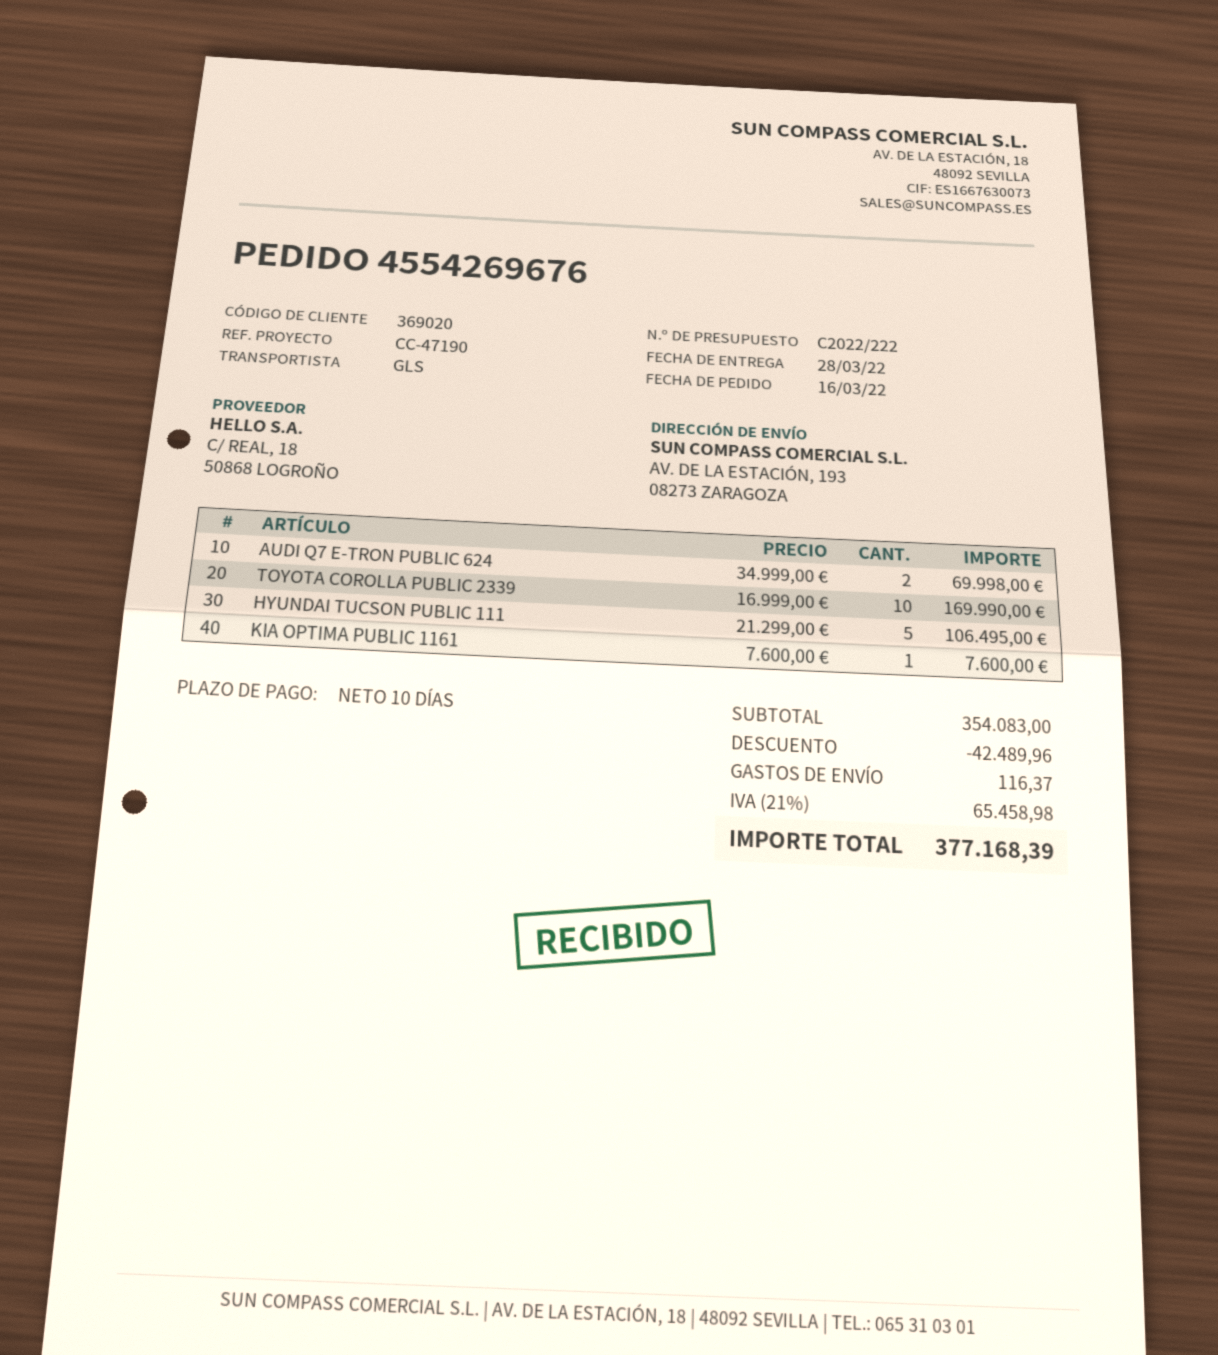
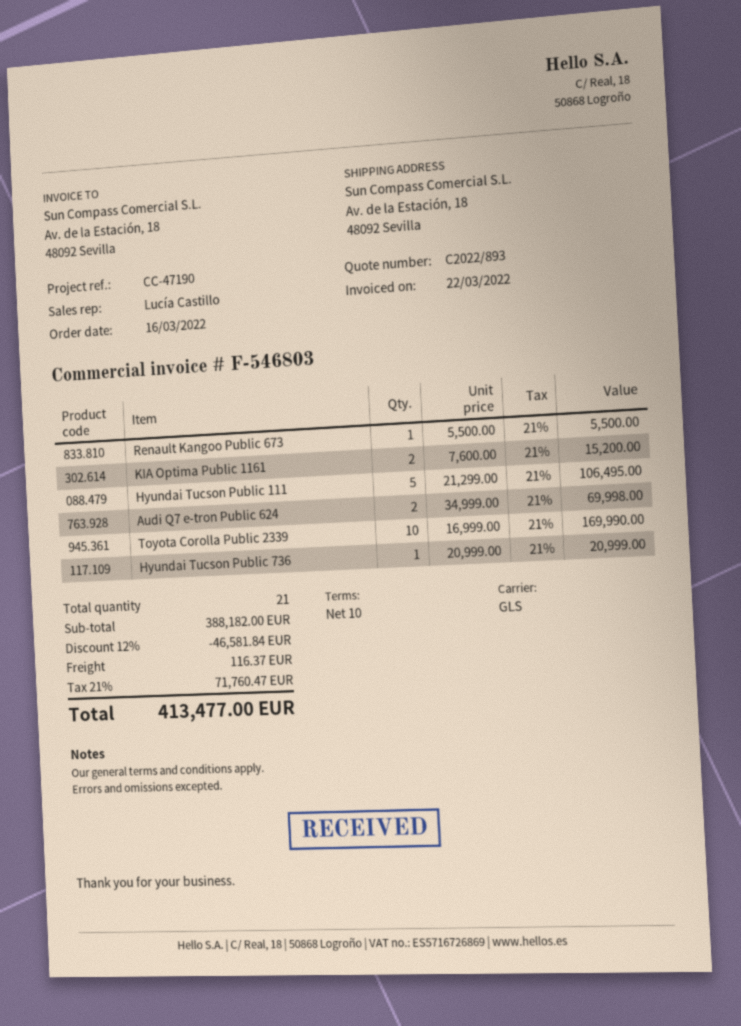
quote number: C2022/222 -> C2022/893
ship to: AV. DE LA ESTACIÓN, 193, 08273 ZARAGOZA -> Av. de la Estación, 18, 48092 Sevilla
KIA OPTIMA PUBLIC 1161: 1 x 7600.00 = 7600.00 -> 2 x 7600.00 = 15200.00
Renault Kangoo Public 673: none -> 1 x 5500.00 = 5500.00
Hyundai Tucson Public 736: none -> 1 x 20999.00 = 20999.00
subtotal: 354083.00 -> 388182.00
discount: 42489.96 -> 46581.84
tax: 21% = 65458.98 -> 21% = 71760.47
total: 377168.39 -> 413477.00

